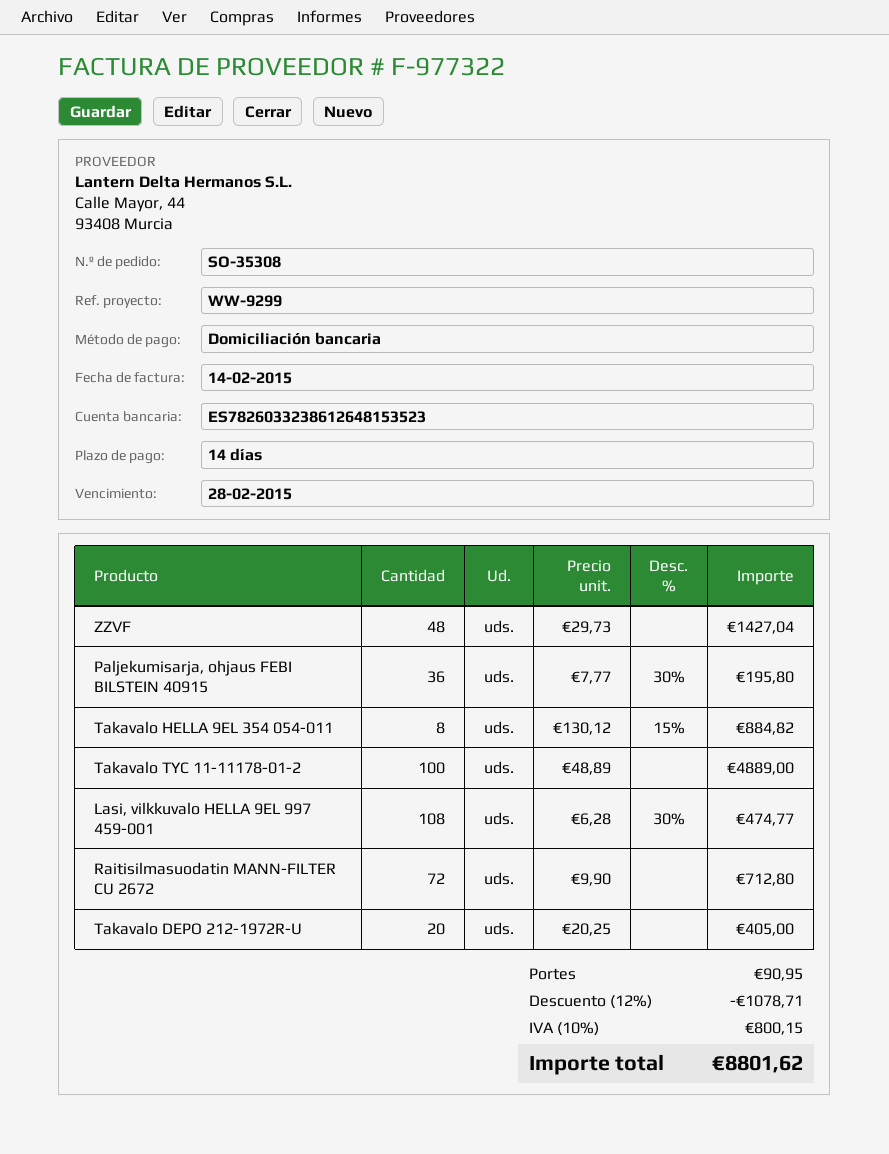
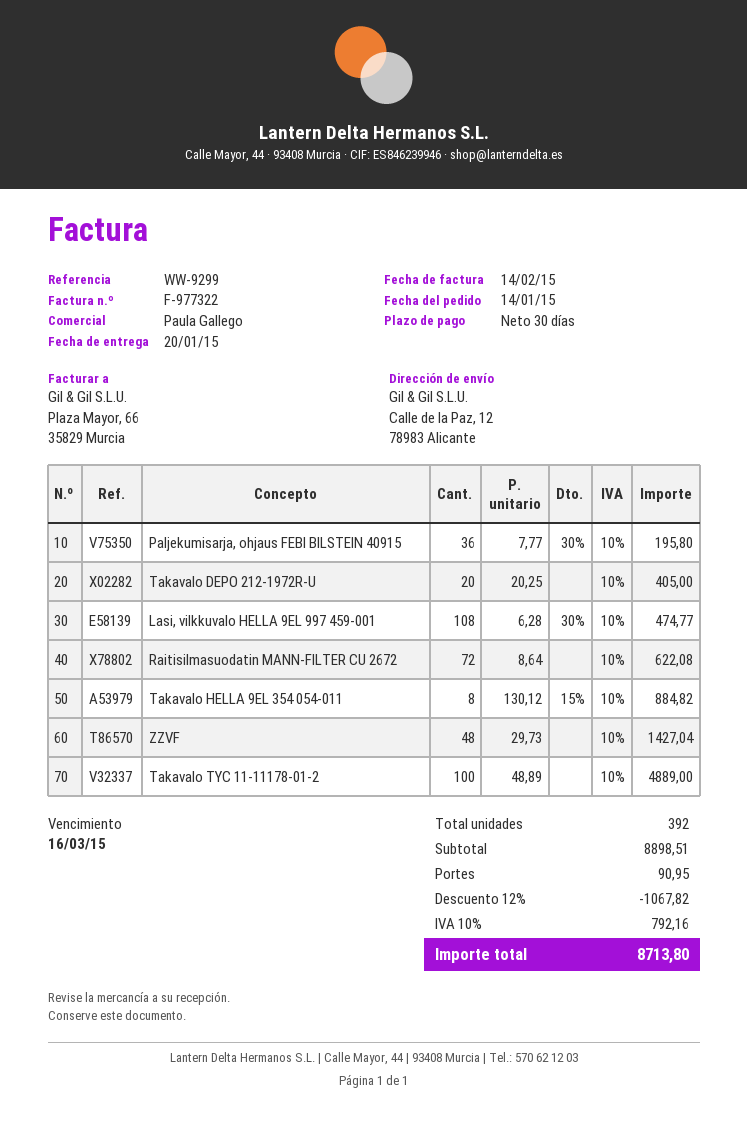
payment terms: 14 days -> 30 days
due date: 2015-02-28 -> 2015-03-16
Raitisilmasuodatin MANN-FILTER CU 2672: 72 x 9.90 = 712.80 -> 72 x 8.64 = 622.08
discount: 12% = 1078.71 -> 12% = 1067.82
tax: 10% = 800.15 -> 10% = 792.16
total: 8801.62 -> 8713.80

